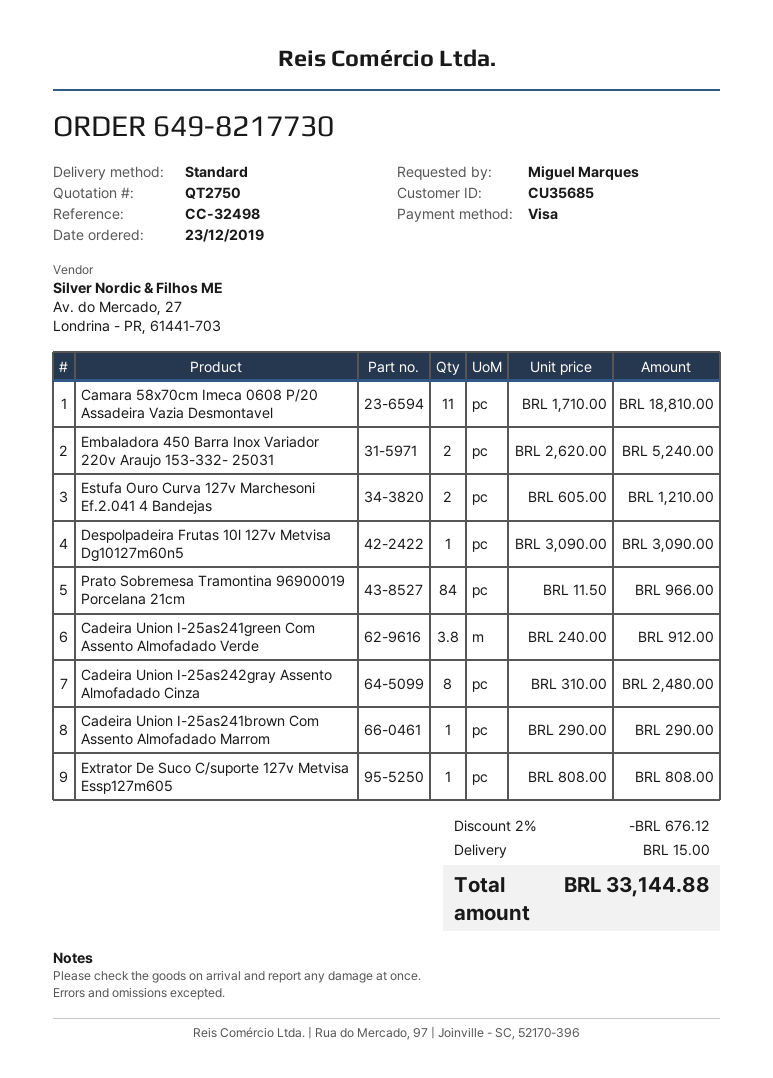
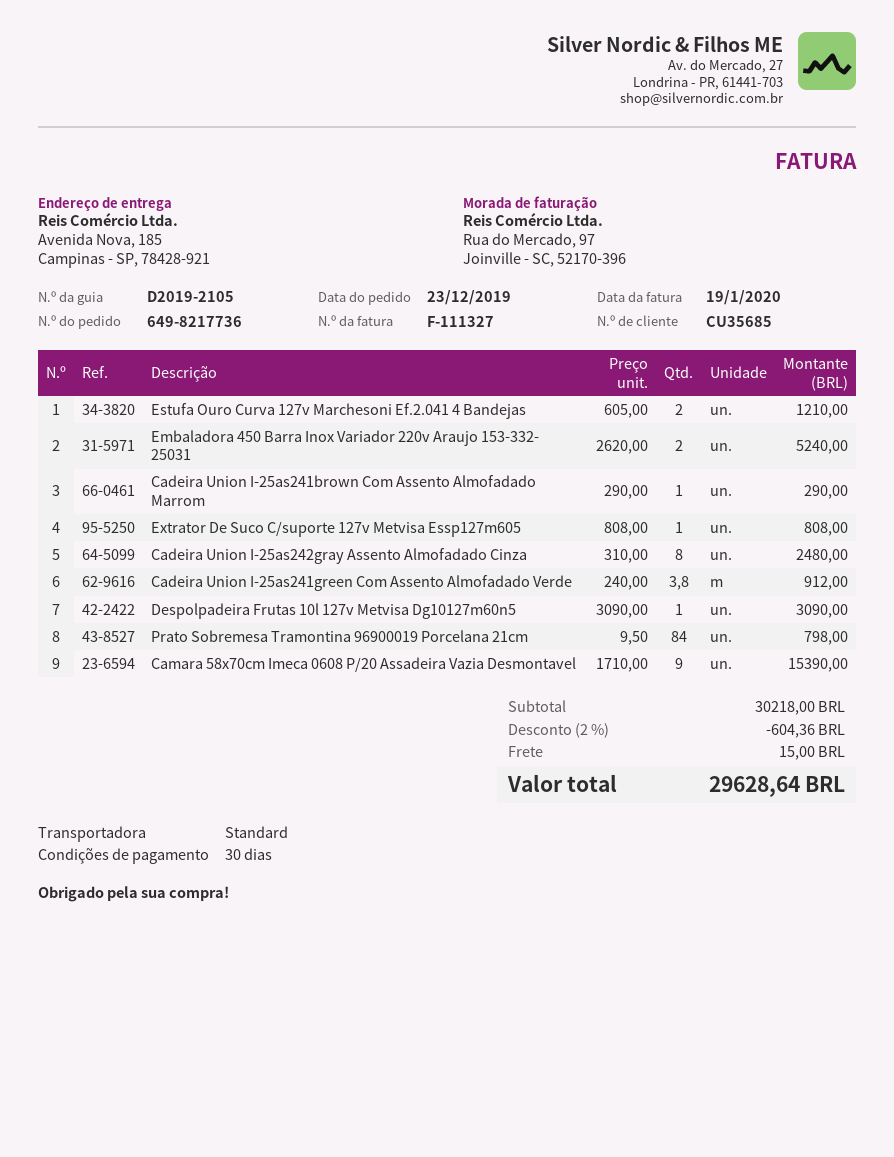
order number: 649-8217730 -> 649-8217736
Camara 58x70cm Imeca 0608 P/20 Assadeira Vazia Desmontavel: 11 x 1710.00 = 18810.00 -> 9 x 1710.00 = 15390.00
Prato Sobremesa Tramontina 96900019 Porcelana 21cm: 84 x 11.50 = 966.00 -> 84 x 9.50 = 798.00
discount: 2% = 676.12 -> 2% = 604.36
total: 33144.88 -> 29628.64

